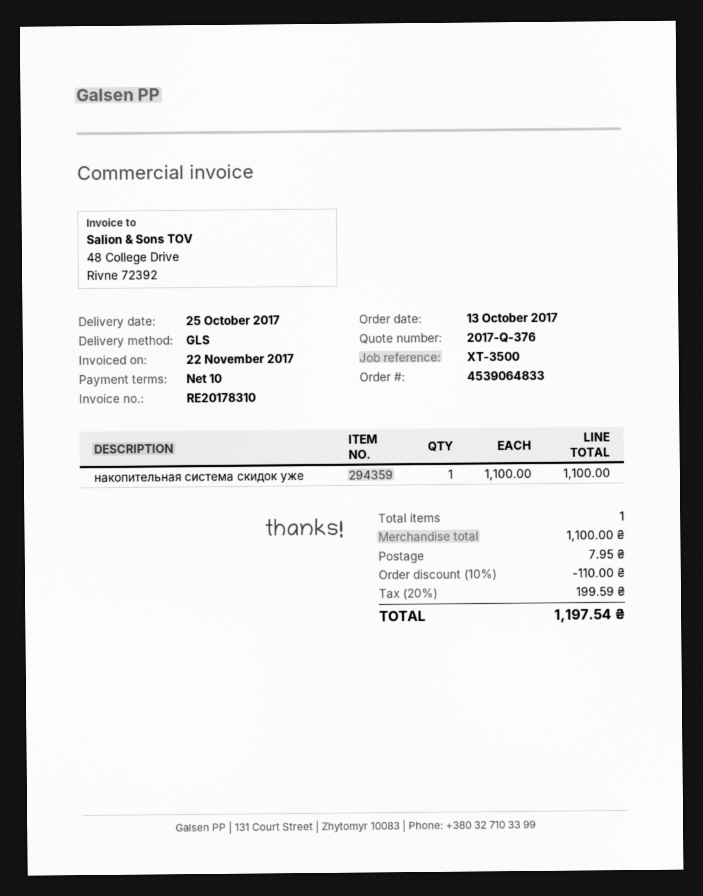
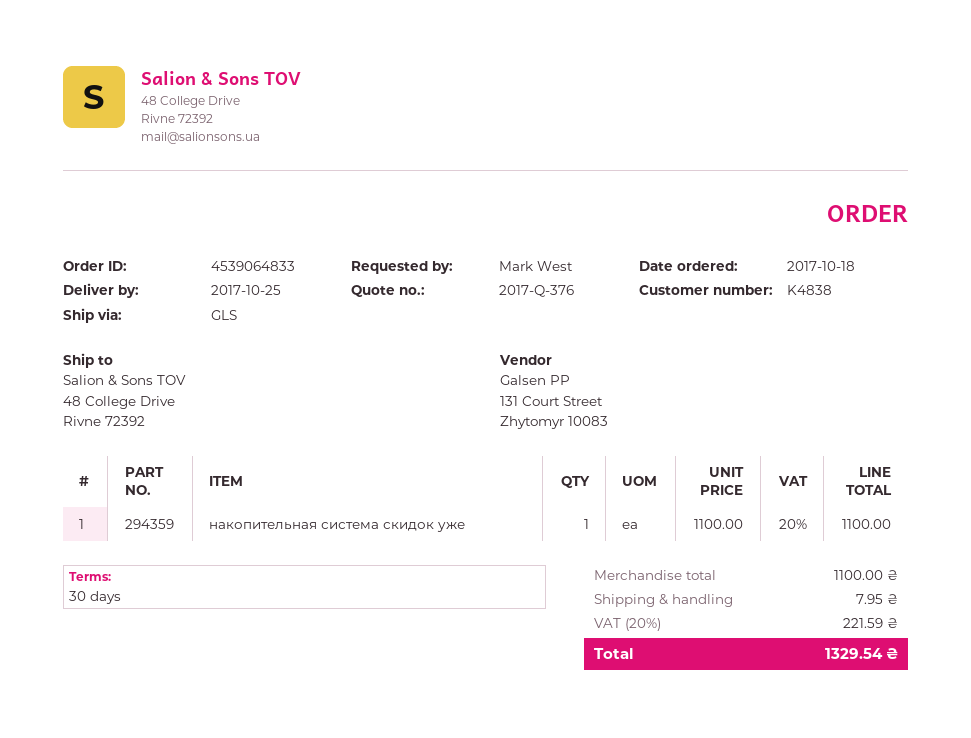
order date: 2017-10-13 -> 2017-10-18
payment terms: 10 days -> 30 days
discount: 10% = 110.00 -> none
tax: 20% = 199.59 -> 20% = 221.59
total: 1197.54 -> 1329.54

